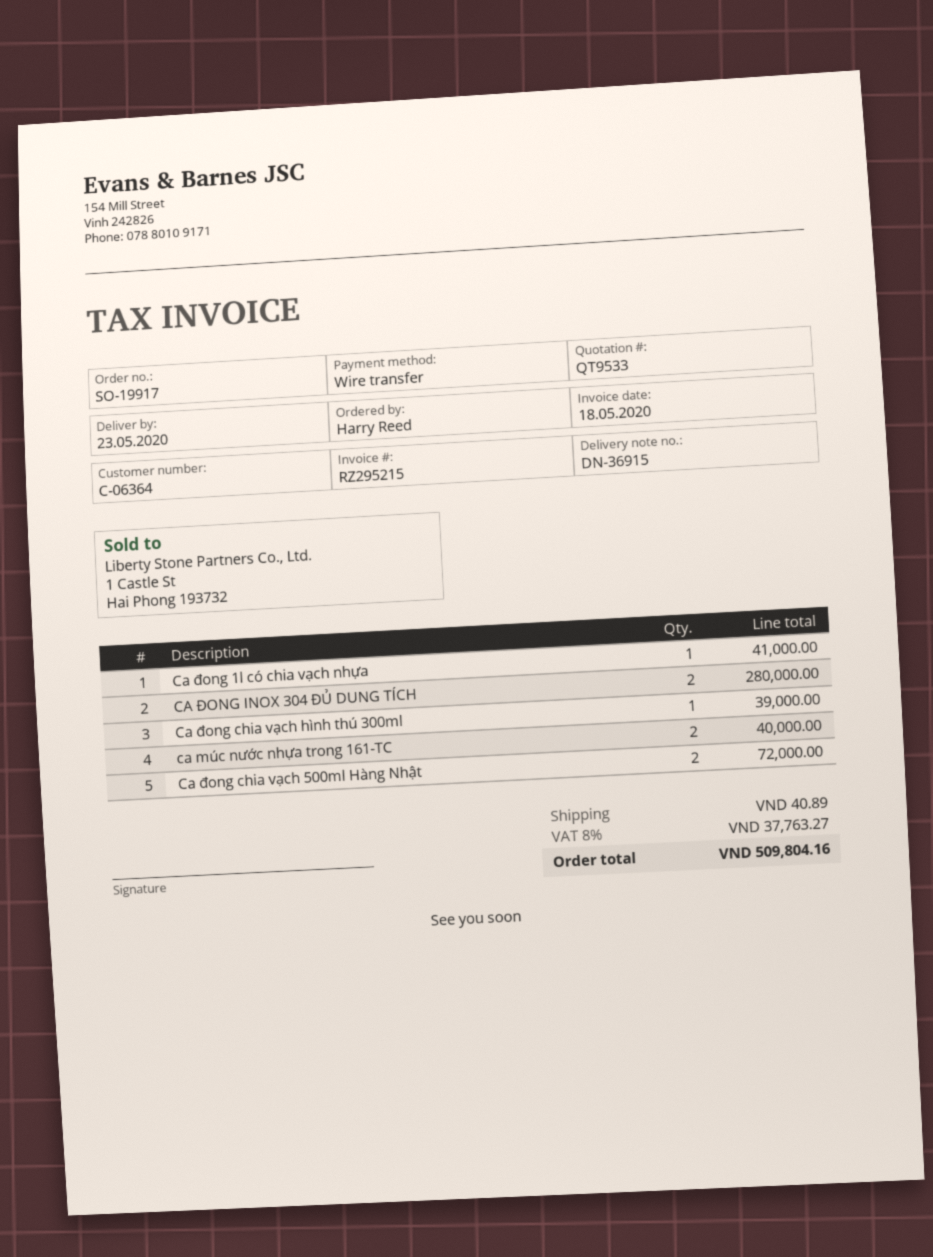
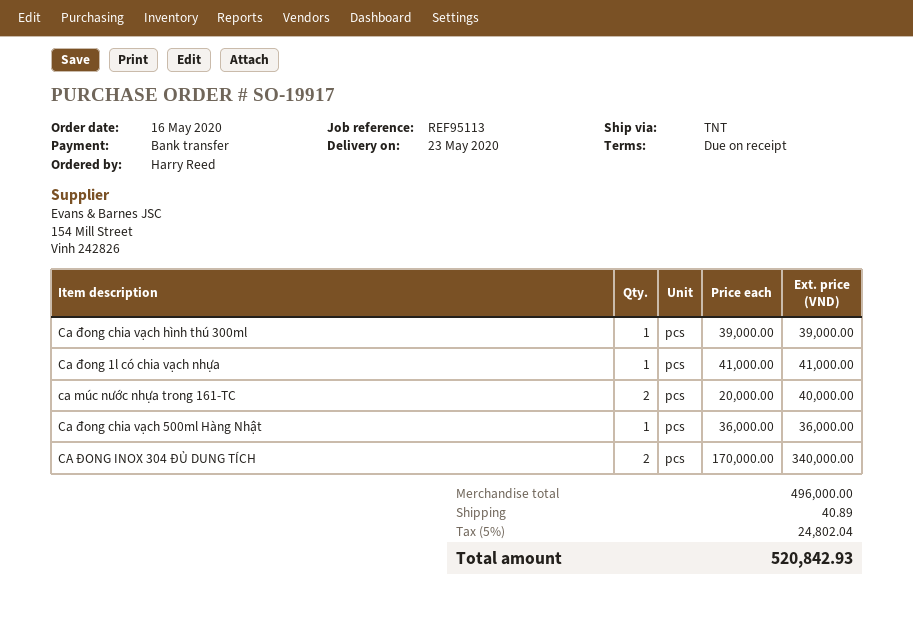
CA ĐONG INOX 304 ĐỦ DUNG TÍCH: 2 for 280000.00 -> 2 for 340000.00
Ca đong chia vạch 500ml Hàng Nhật: 2 for 72000.00 -> 1 for 36000.00
tax: 8% = 37763.27 -> 5% = 24802.04
total: 509804.16 -> 520842.93

